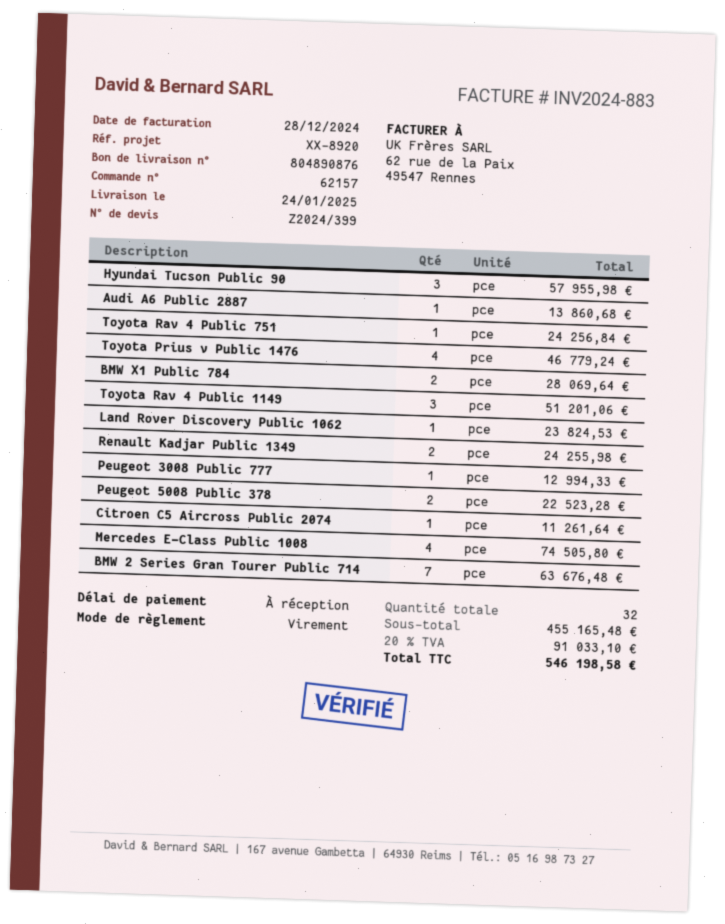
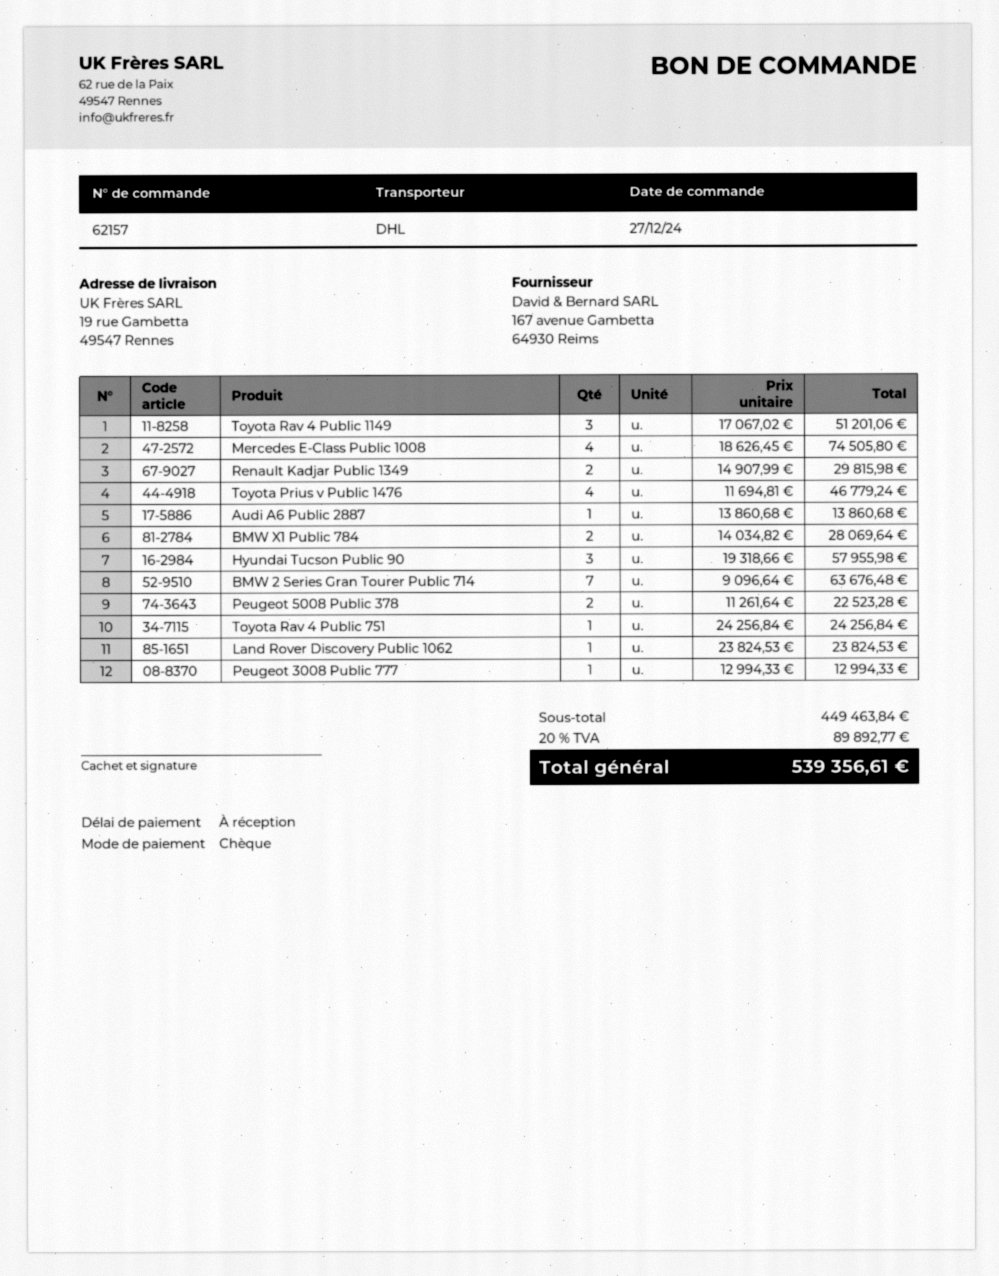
payment method: bank transfer -> cheque
Renault Kadjar Public 1349: 2 for 24255.98 -> 2 for 29815.98
Citroen C5 Aircross Public 2074: 1 for 11261.64 -> none
subtotal: 455165.48 -> 449463.84
tax: 20% = 91033.10 -> 20% = 89892.77
total: 546198.58 -> 539356.61

